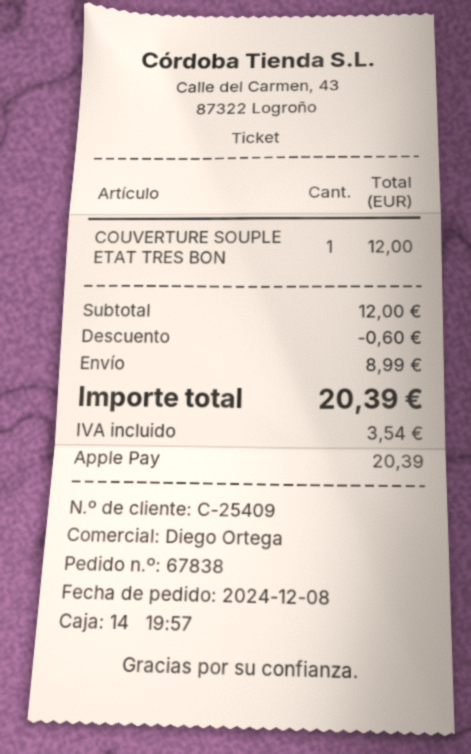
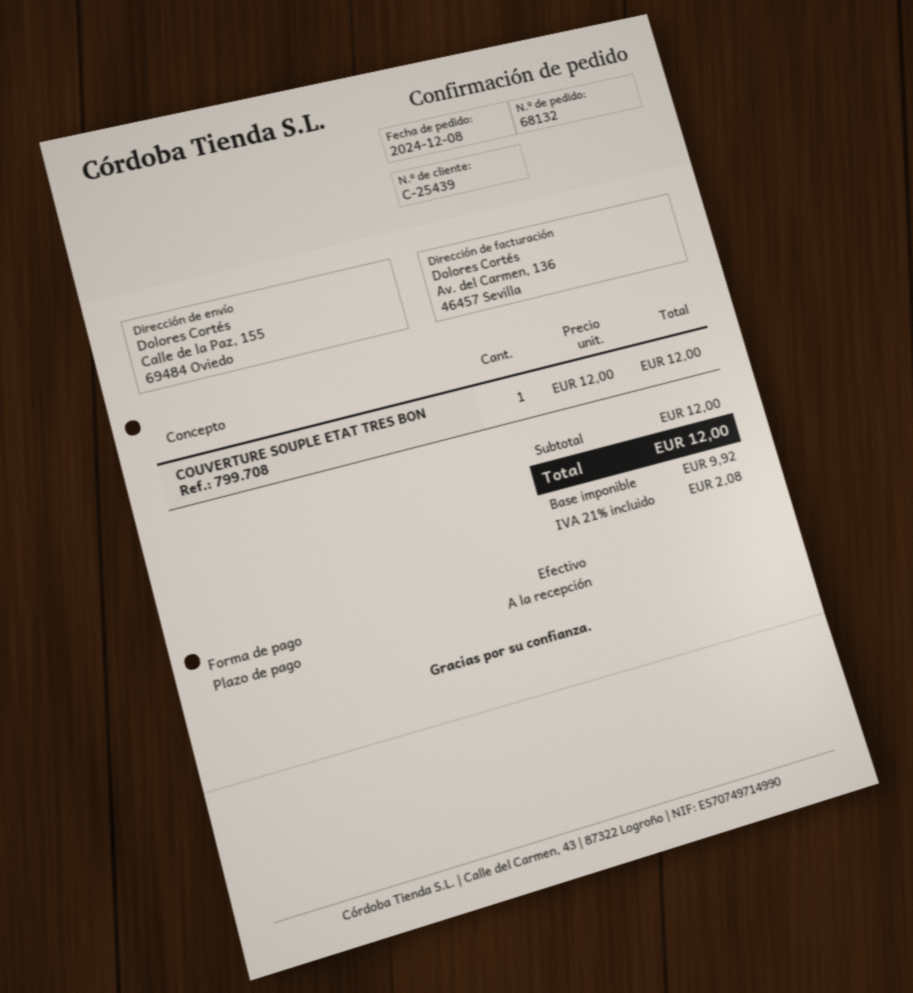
order number: 67838 -> 68132
customer number: C-25409 -> C-25439
payment method: Apple Pay -> cash
discount: 0.60 -> none
shipping: 8.99 -> none
tax: 3.54 -> 2.08
total: 20.39 -> 12.00

